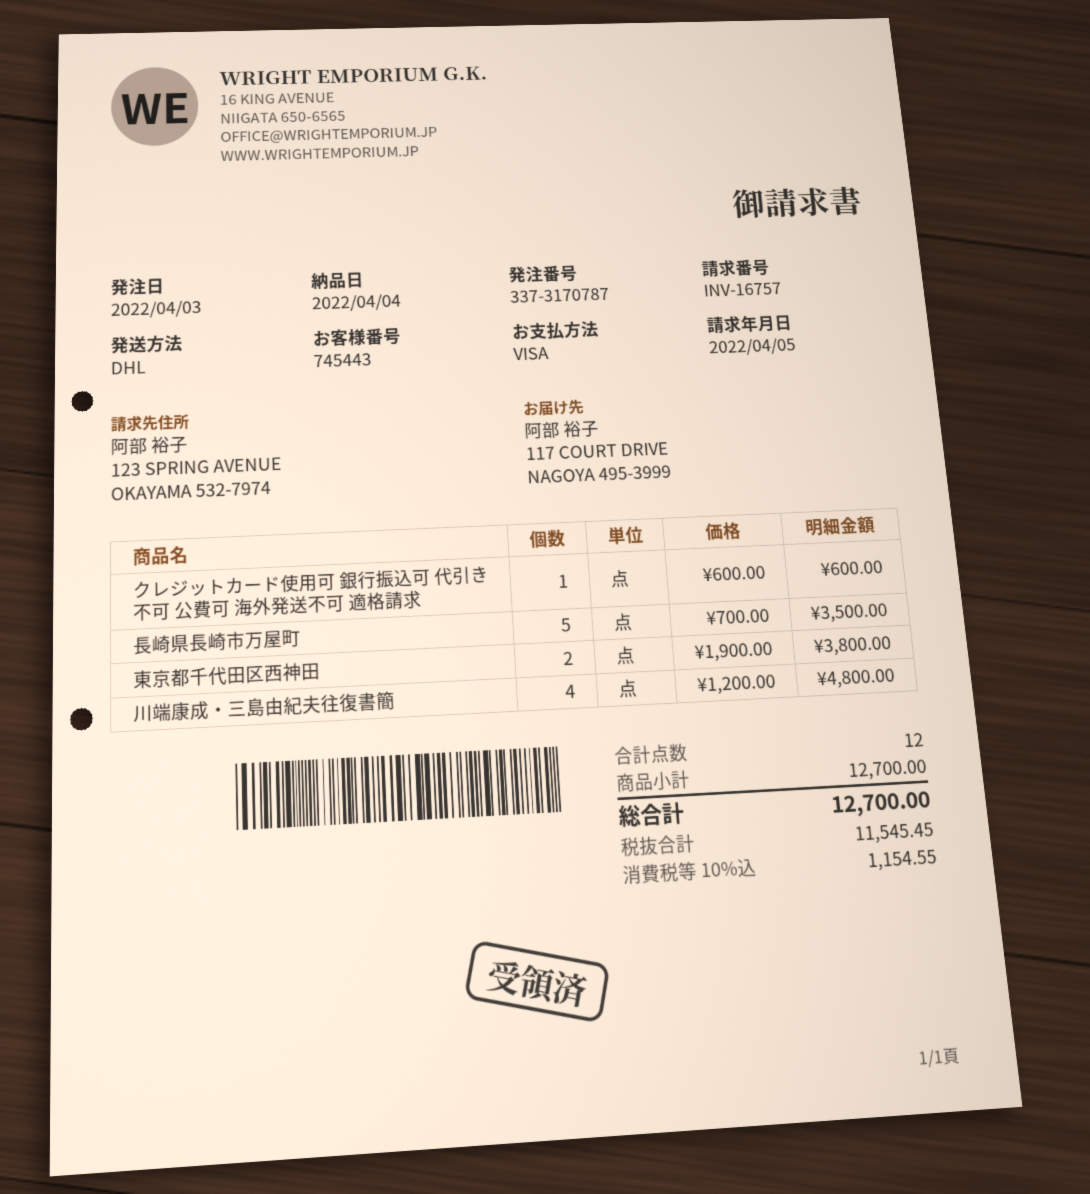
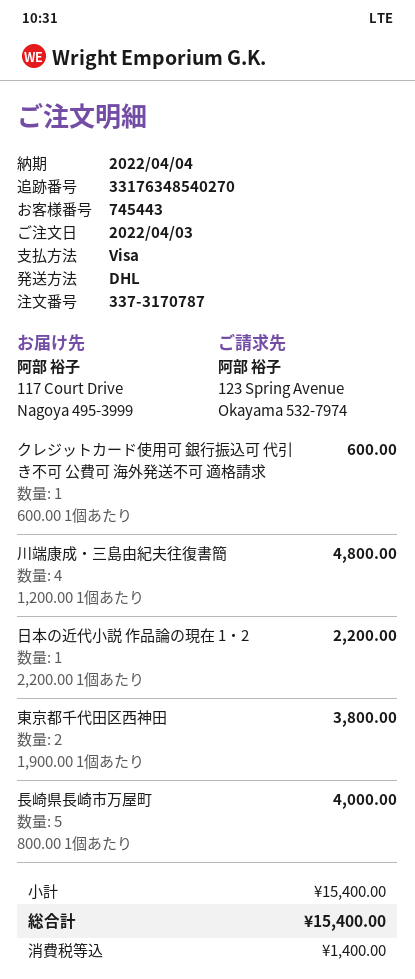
長崎県長崎市万屋町: 5 x 700.00 = 3500.00 -> 5 x 800.00 = 4000.00
日本の近代小説 作品論の現在 1・2: none -> 1 x 2200.00 = 2200.00
subtotal: 12700.00 -> 15400.00
tax: 1154.55 -> 1400.00
total: 12700.00 -> 15400.00

